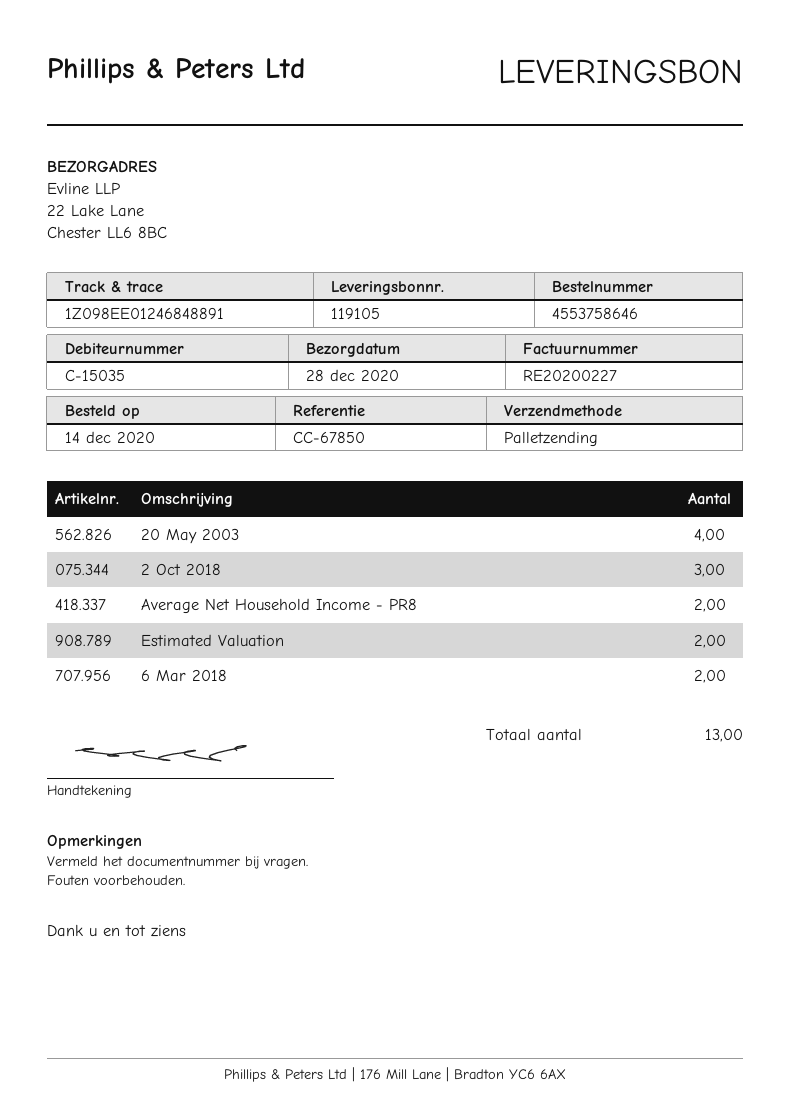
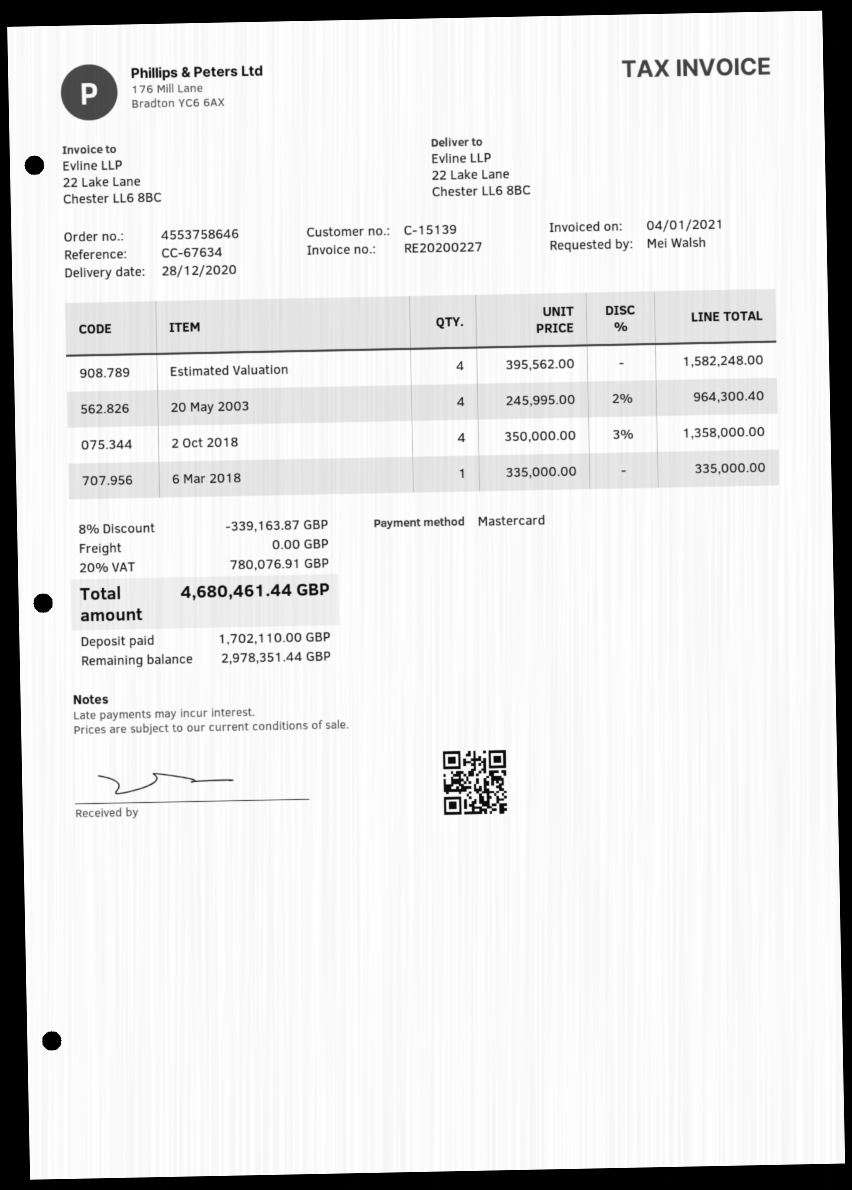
customer number: C-15035 -> C-15139
reference: CC-67850 -> CC-67634
2 Oct 2018: 3 -> 4
Average Net Household Income - PR8: 2 -> none
Estimated Valuation: 2 -> 4
6 Mar 2018: 2 -> 1

